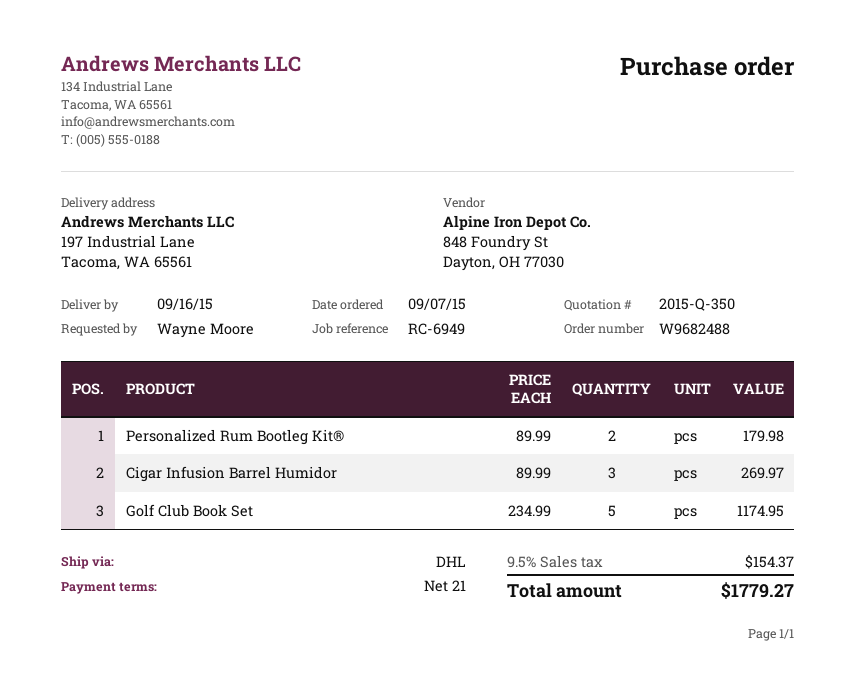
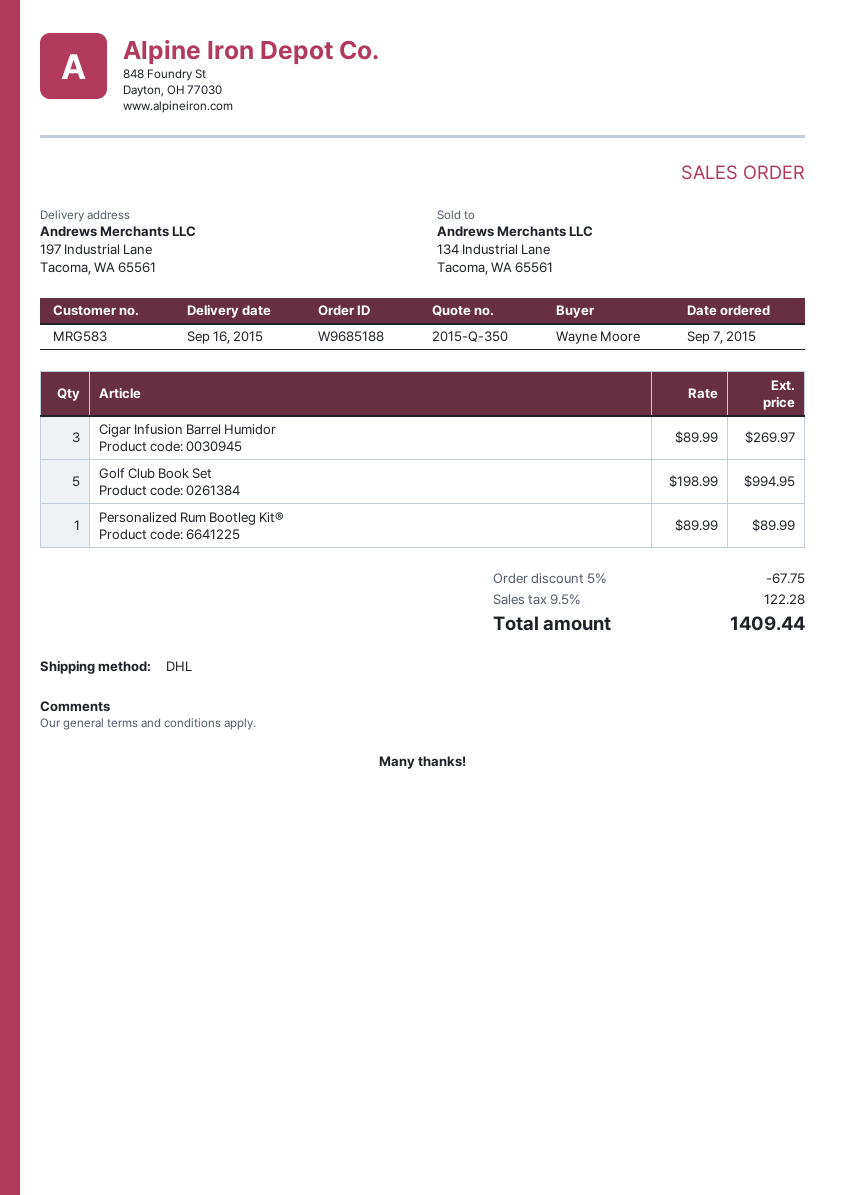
order number: W9682488 -> W9685188
Personalized Rum Bootleg Kit®: 2 x 89.99 = 179.98 -> 1 x 89.99 = 89.99
Golf Club Book Set: 5 x 234.99 = 1174.95 -> 5 x 198.99 = 994.95
discount: none -> 5% = 67.75
tax: 9.5% = 154.37 -> 9.5% = 122.28
total: 1779.27 -> 1409.44

